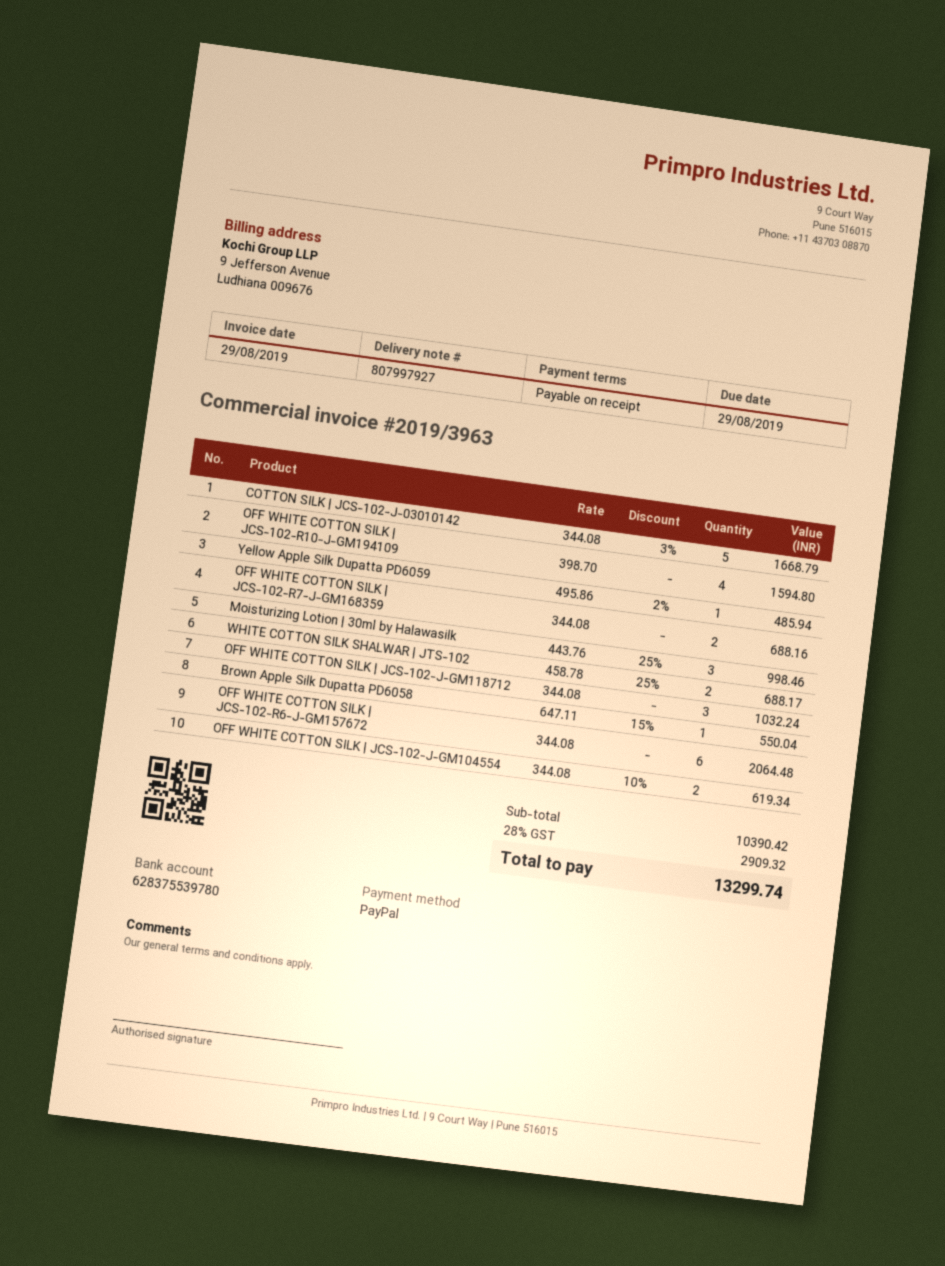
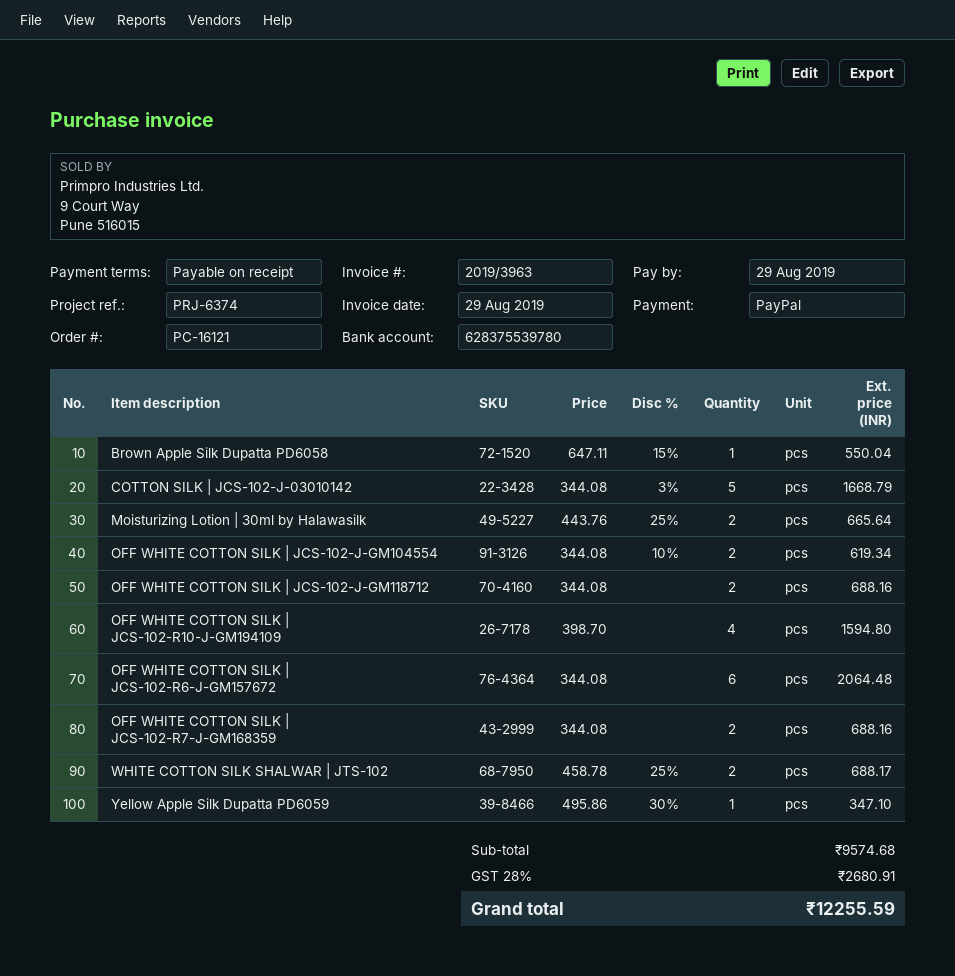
Yellow Apple Silk Dupatta PD6059: 1 x 495.86 - 2% = 485.94 -> 1 x 495.86 - 30% = 347.10
Moisturizing Lotion | 30ml by Halawasilk: 3 x 443.76 - 25% = 998.46 -> 2 x 443.76 - 25% = 665.64
OFF WHITE COTTON SILK | JCS-102-J-GM118712: 3 x 344.08 = 1032.24 -> 2 x 344.08 = 688.16
subtotal: 10390.42 -> 9574.68
tax: 28% = 2909.32 -> 28% = 2680.91
total: 13299.74 -> 12255.59

